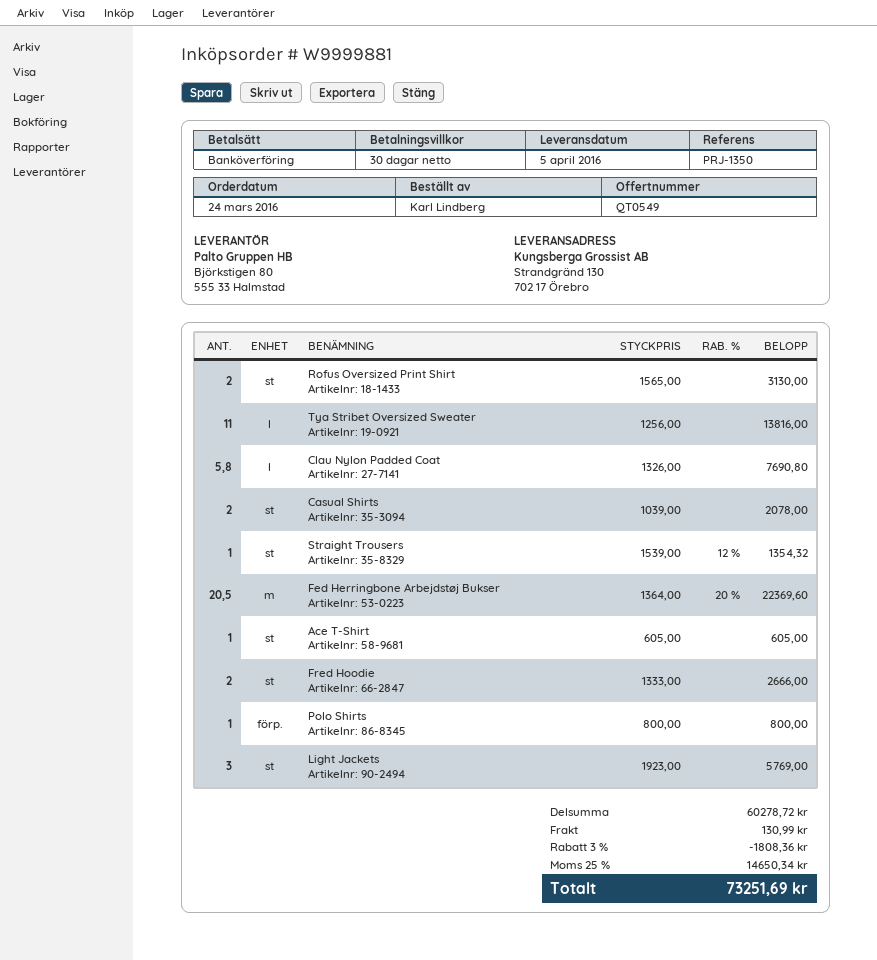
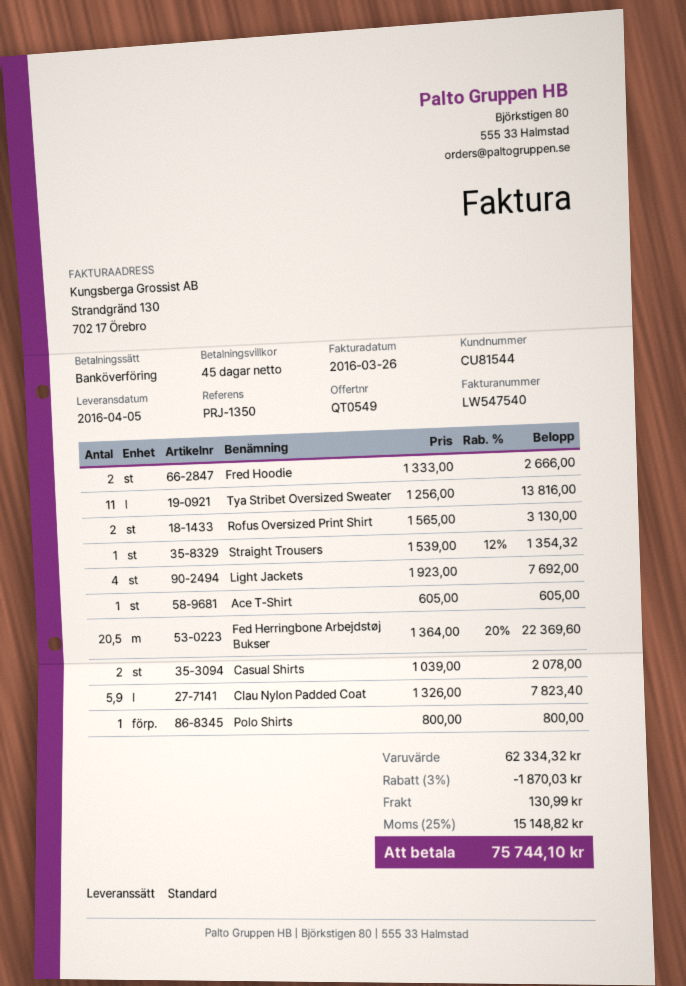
payment terms: 30 days -> 45 days
Clau Nylon Padded Coat: 5.8 x 1326.00 = 7690.80 -> 5.9 x 1326.00 = 7823.40
Light Jackets: 3 x 1923.00 = 5769.00 -> 4 x 1923.00 = 7692.00
subtotal: 60278.72 -> 62334.32
discount: 3% = 1808.36 -> 3% = 1870.03
tax: 25% = 14650.34 -> 25% = 15148.82
total: 73251.69 -> 75744.10

